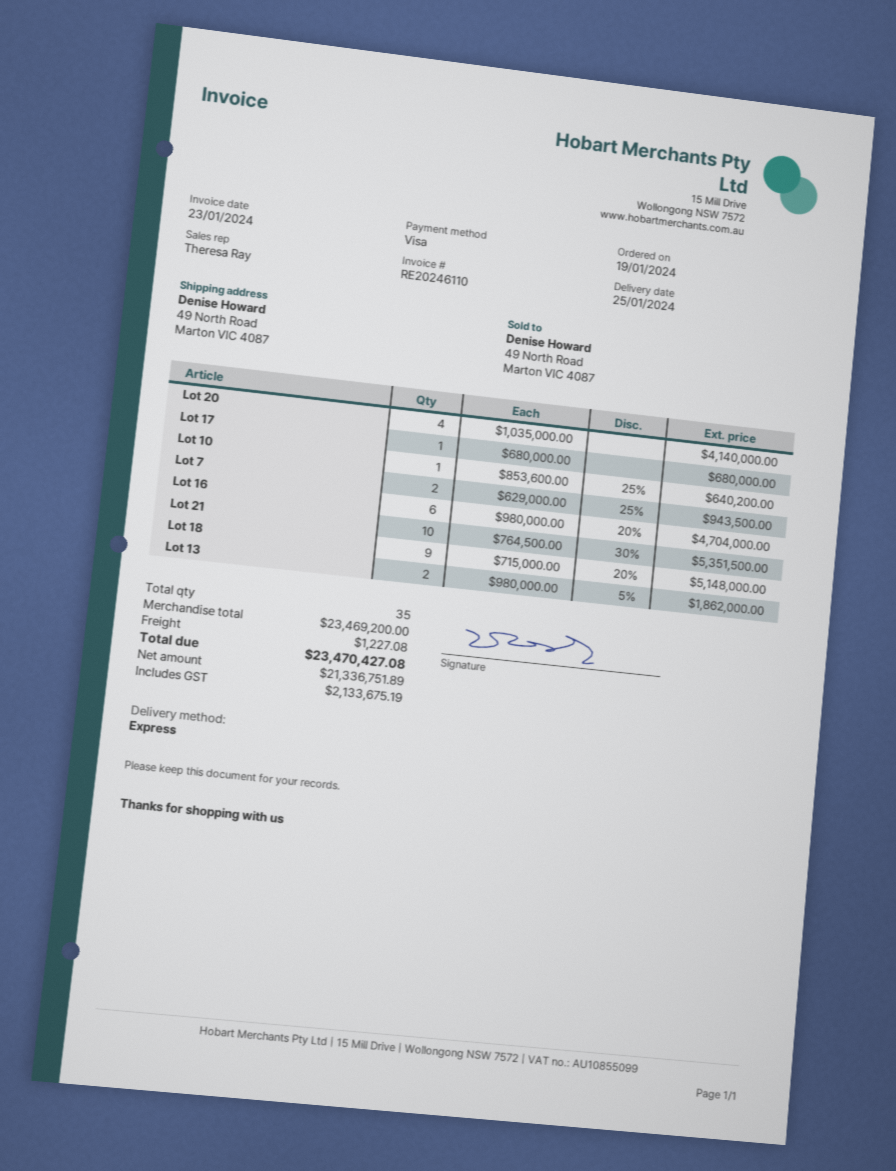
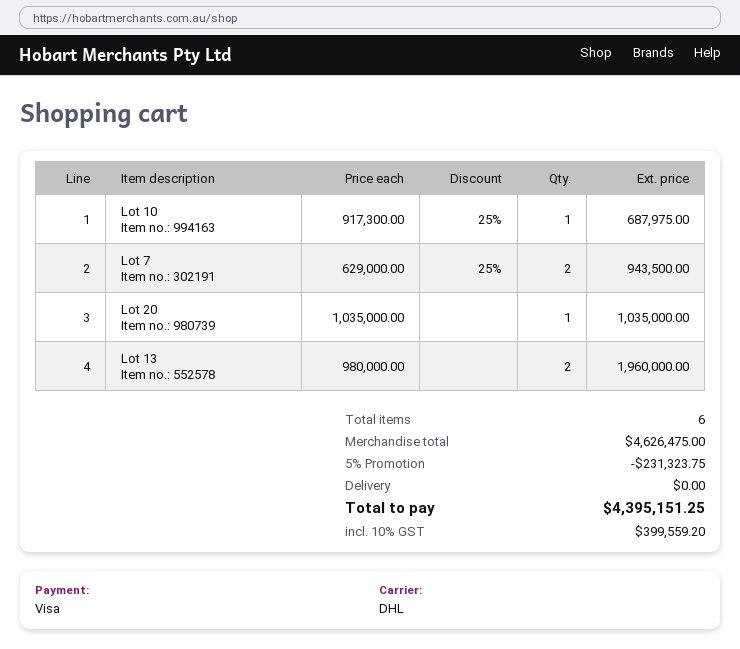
shipping method: express -> DHL
Lot 20: 4 x 1035000.00 = 4140000.00 -> 1 x 1035000.00 = 1035000.00
Lot 17: 1 x 680000.00 = 680000.00 -> none
Lot 10: 1 x 853600.00 - 25% = 640200.00 -> 1 x 917300.00 - 25% = 687975.00
Lot 16: 6 x 980000.00 - 20% = 4704000.00 -> none
Lot 21: 10 x 764500.00 - 30% = 5351500.00 -> none
Lot 18: 9 x 715000.00 - 20% = 5148000.00 -> none
Lot 13: 2 x 980000.00 - 5% = 1862000.00 -> 2 x 980000.00 = 1960000.00
total quantity: 35 -> 6
subtotal: 23469200.00 -> 4626475.00
discount: none -> 5% = 231323.75
shipping: 1227.08 -> 0.00
tax: 2133675.19 -> 399559.20
total: 23470427.08 -> 4395151.25

